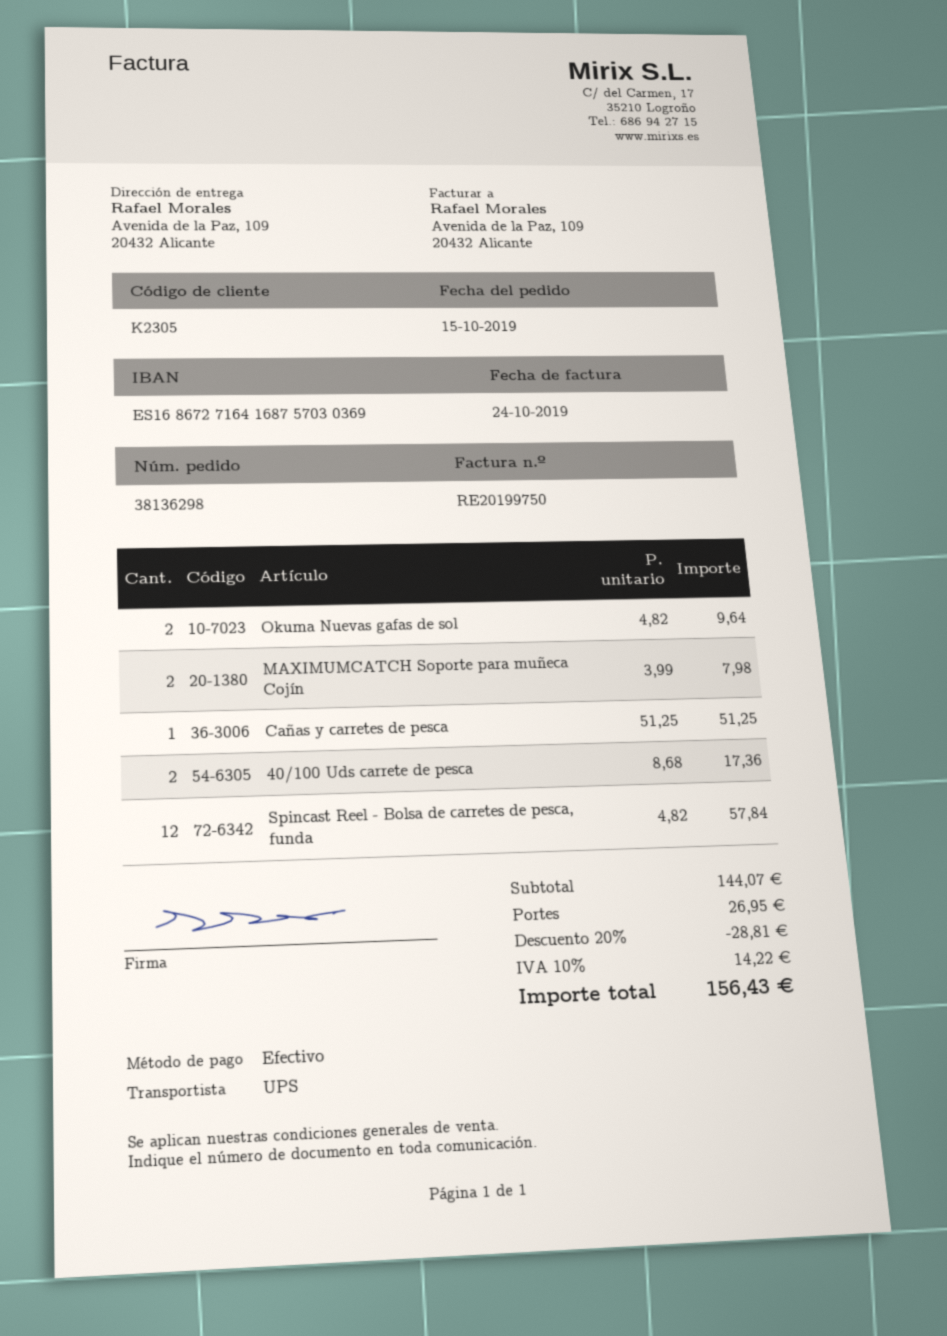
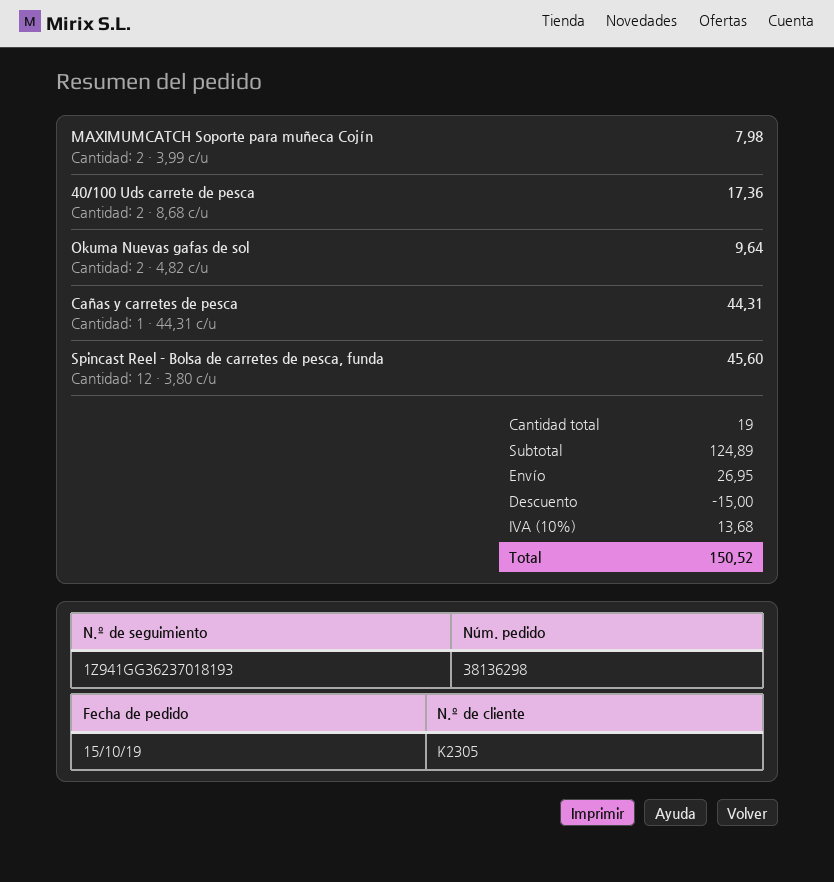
Cañas y carretes de pesca: 1 x 51.25 = 51.25 -> 1 x 44.31 = 44.31
Spincast Reel - Bolsa de carretes de pesca, funda: 12 x 4.82 = 57.84 -> 12 x 3.80 = 45.60
subtotal: 144.07 -> 124.89
discount: 28.81 -> 15.00
tax: 10% = 14.22 -> 10% = 13.68
total: 156.43 -> 150.52

